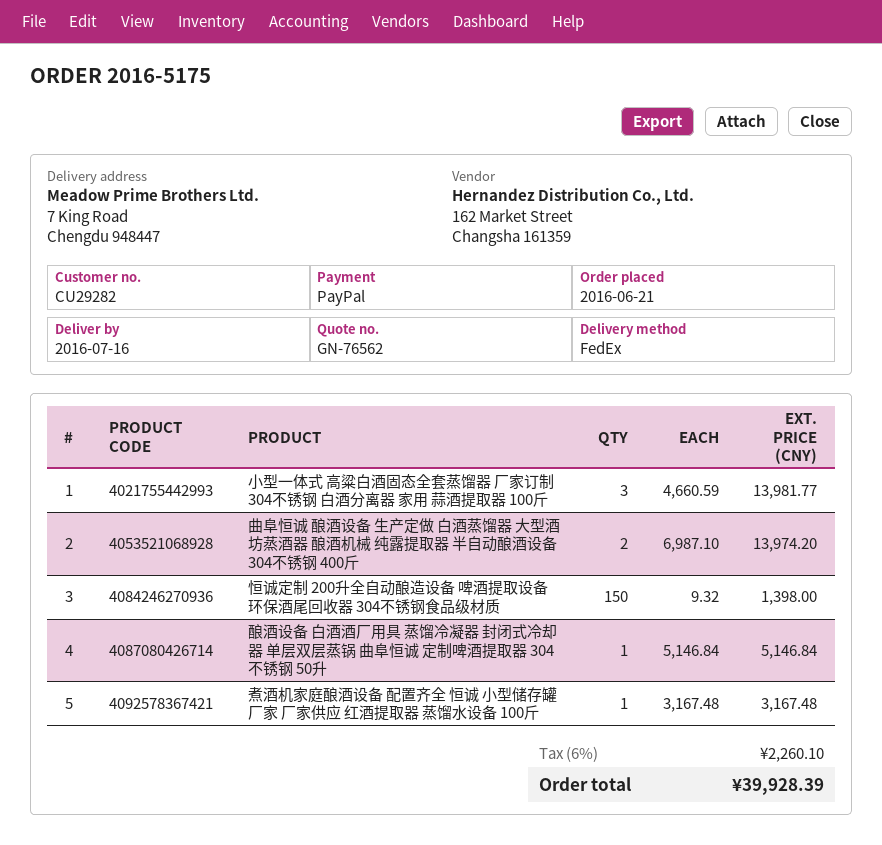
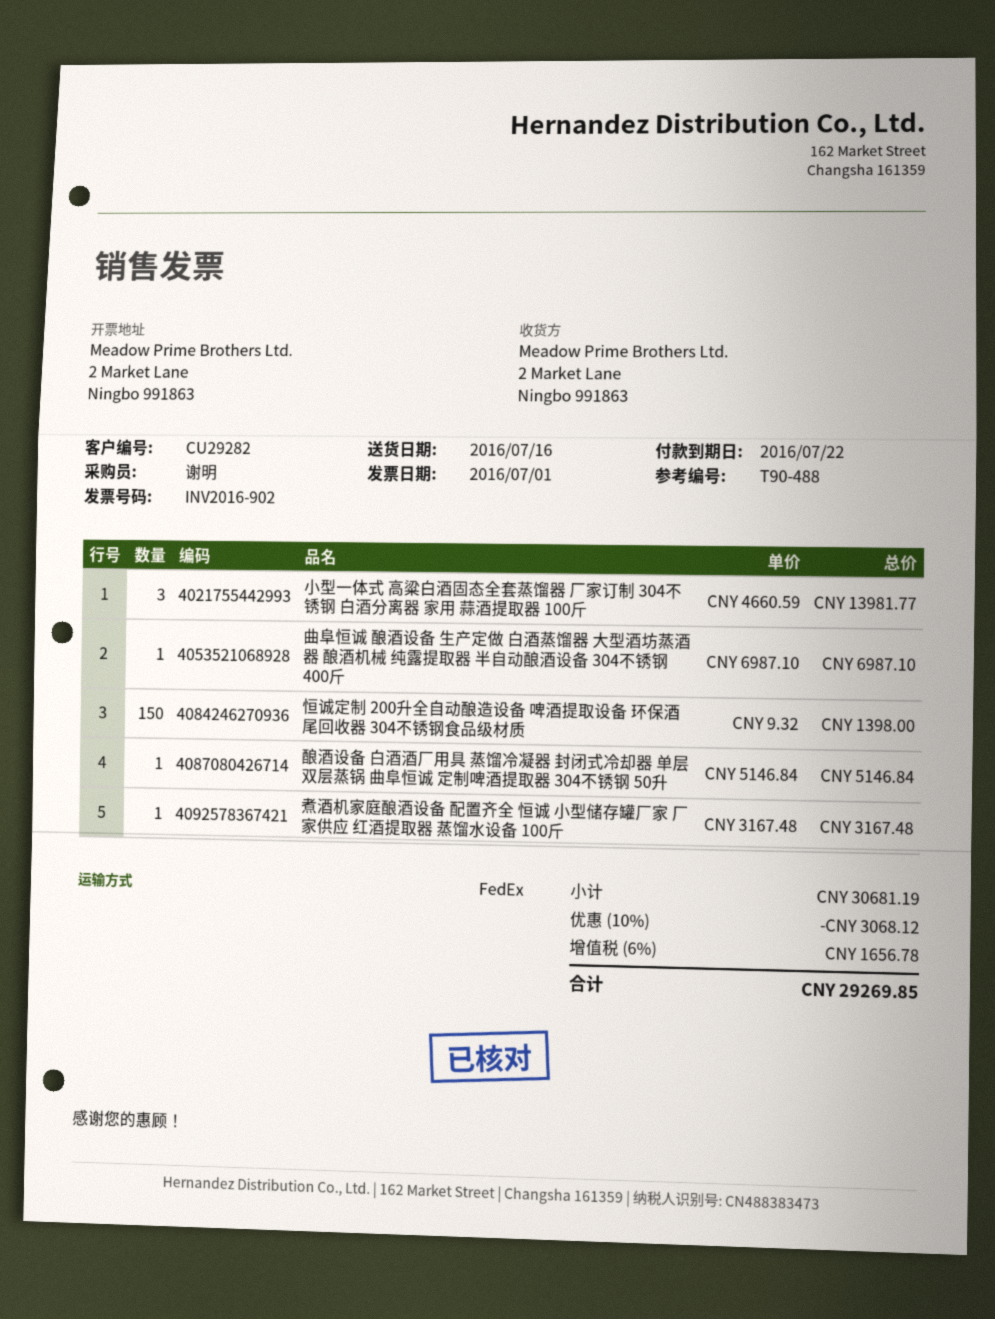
ship to: 7 King Road, Chengdu 948447 -> 2 Market Lane, Ningbo 991863
曲阜恒诚 酿酒设备 生产定做 白酒蒸馏器 大型酒坊蒸酒器 酿酒机械 纯露提取器 半自动酿酒设备 304不锈钢 400斤: 2 x 6987.10 = 13974.20 -> 1 x 6987.10 = 6987.10
discount: none -> 10% = 3068.12
tax: 6% = 2260.10 -> 6% = 1656.78
total: 39928.39 -> 29269.85

